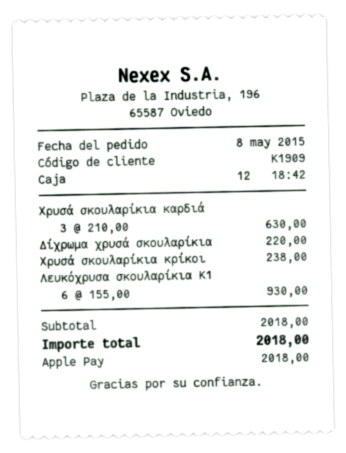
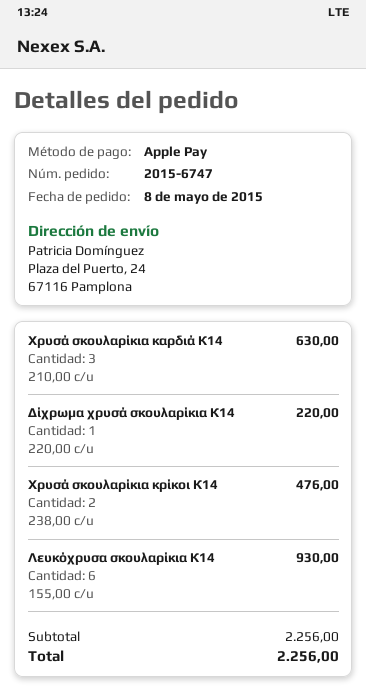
Χρυσά σκουλαρίκια κρίκοι: 1 x 238.00 = 238.00 -> 2 x 238.00 = 476.00
subtotal: 2018.00 -> 2256.00
total: 2018.00 -> 2256.00

